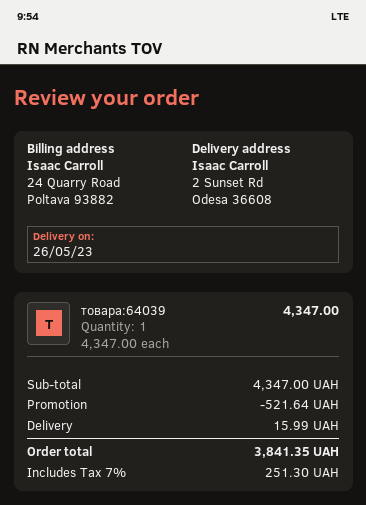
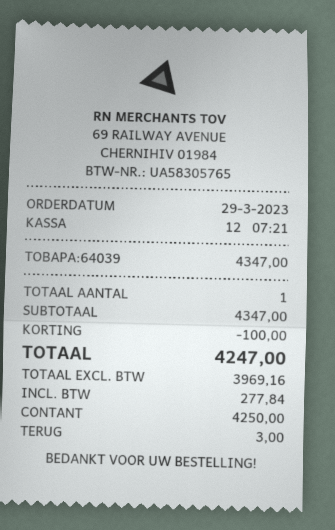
discount: 521.64 -> 100.00
shipping: 15.99 -> none
tax: 251.30 -> 277.84
total: 3841.35 -> 4247.00

